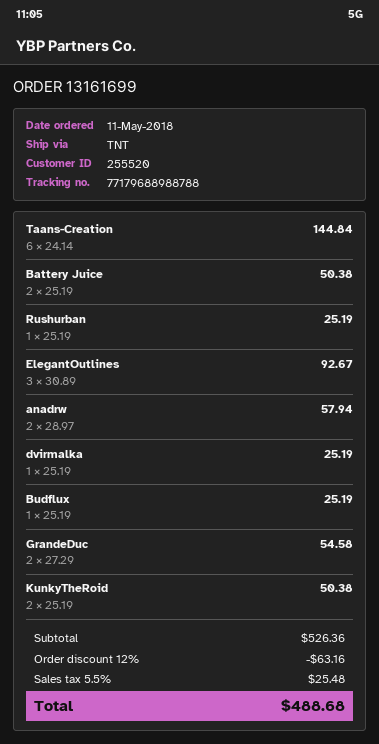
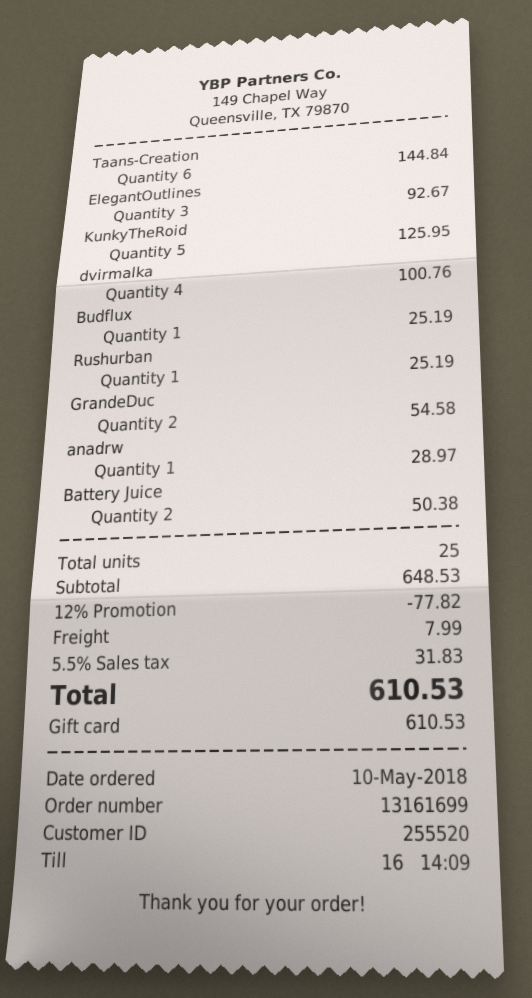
order date: 2018-05-11 -> 2018-05-10
anadrw: 2 for 57.94 -> 1 for 28.97
dvirmalka: 1 for 25.19 -> 4 for 100.76
KunkyTheRoid: 2 for 50.38 -> 5 for 125.95
subtotal: 526.36 -> 648.53
discount: 12% = 63.16 -> 12% = 77.82
shipping: none -> 7.99
tax: 5.5% = 25.48 -> 5.5% = 31.83
total: 488.68 -> 610.53

